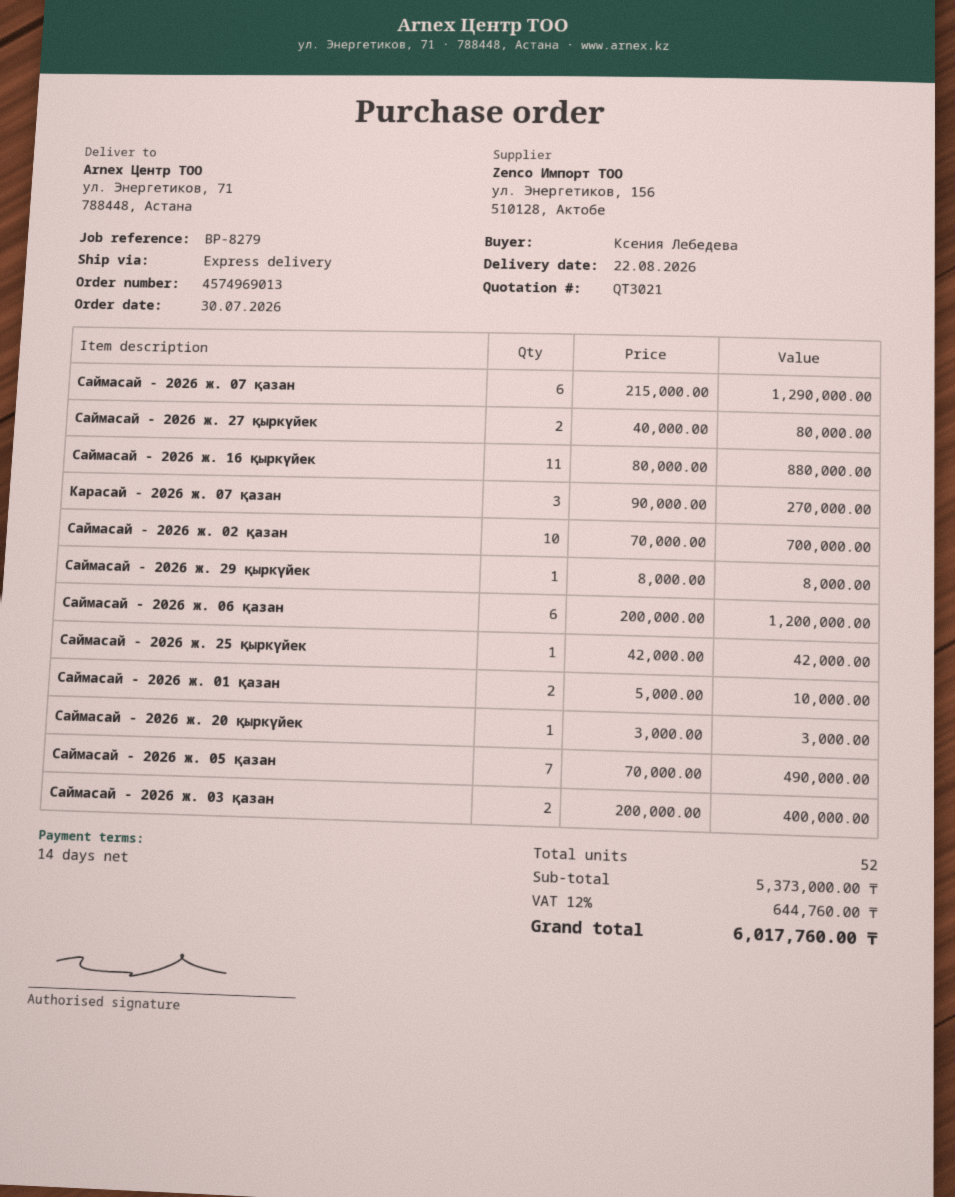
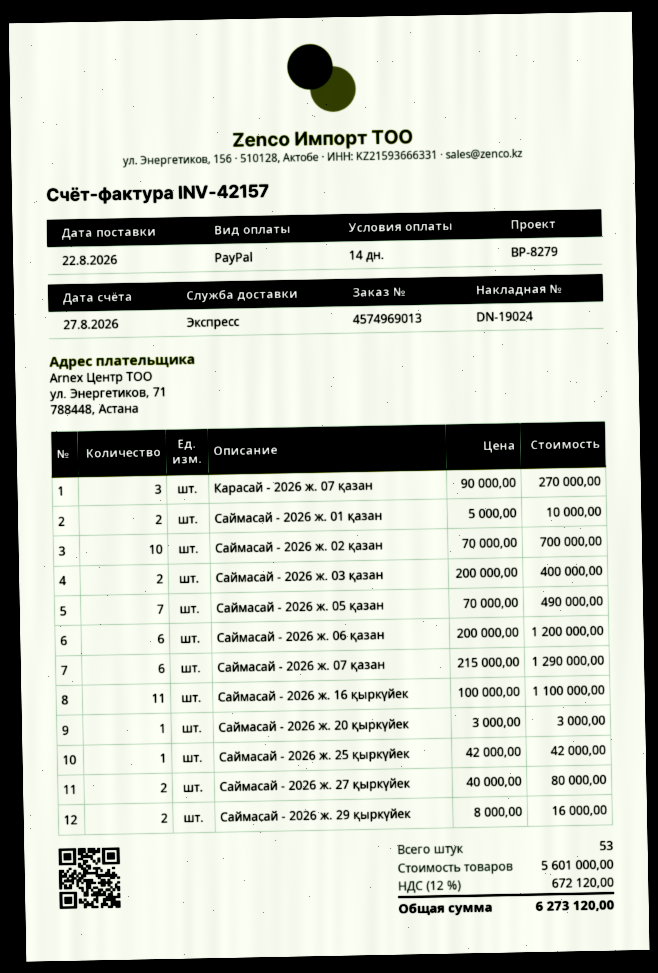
Саймасай - 2026 ж. 16 қыркүйек: 11 x 80000.00 = 880000.00 -> 11 x 100000.00 = 1100000.00
Саймасай - 2026 ж. 29 қыркүйек: 1 x 8000.00 = 8000.00 -> 2 x 8000.00 = 16000.00
total quantity: 52 -> 53
subtotal: 5373000.00 -> 5601000.00
tax: 12% = 644760.00 -> 12% = 672120.00
total: 6017760.00 -> 6273120.00

